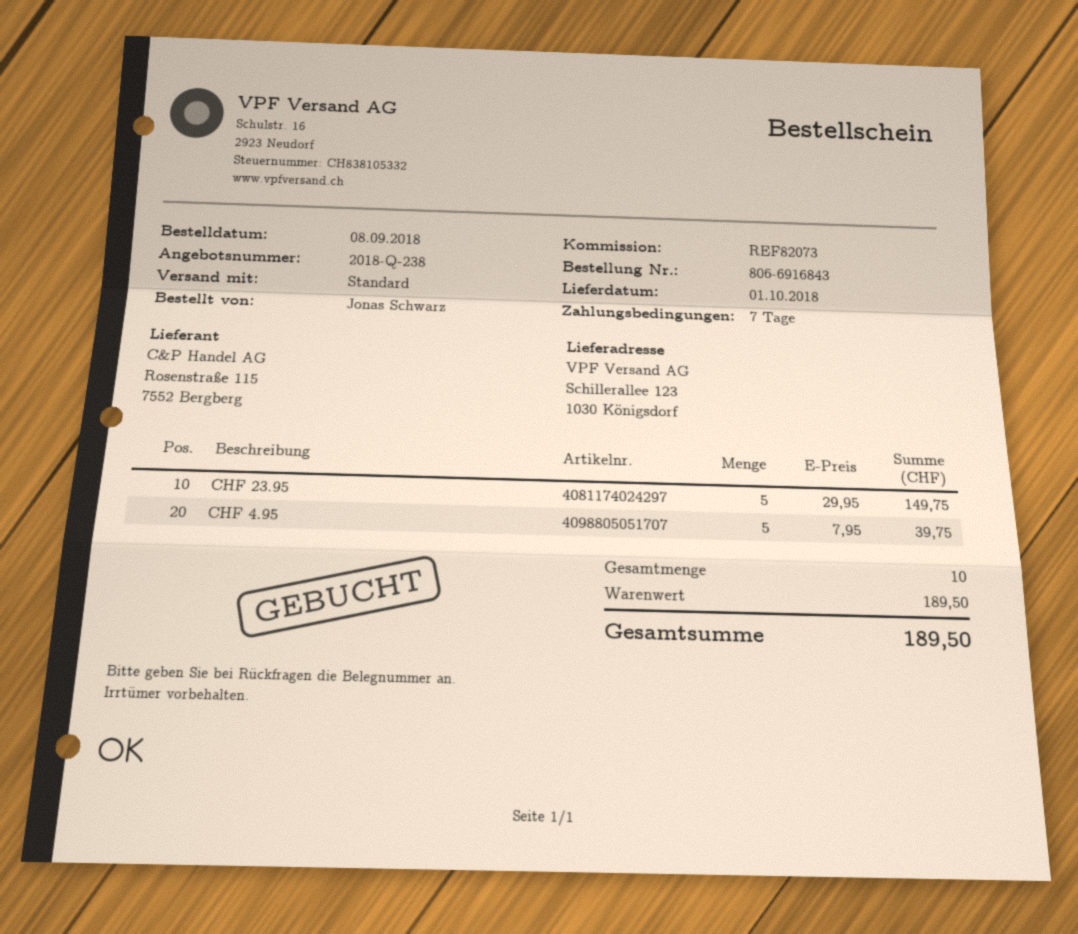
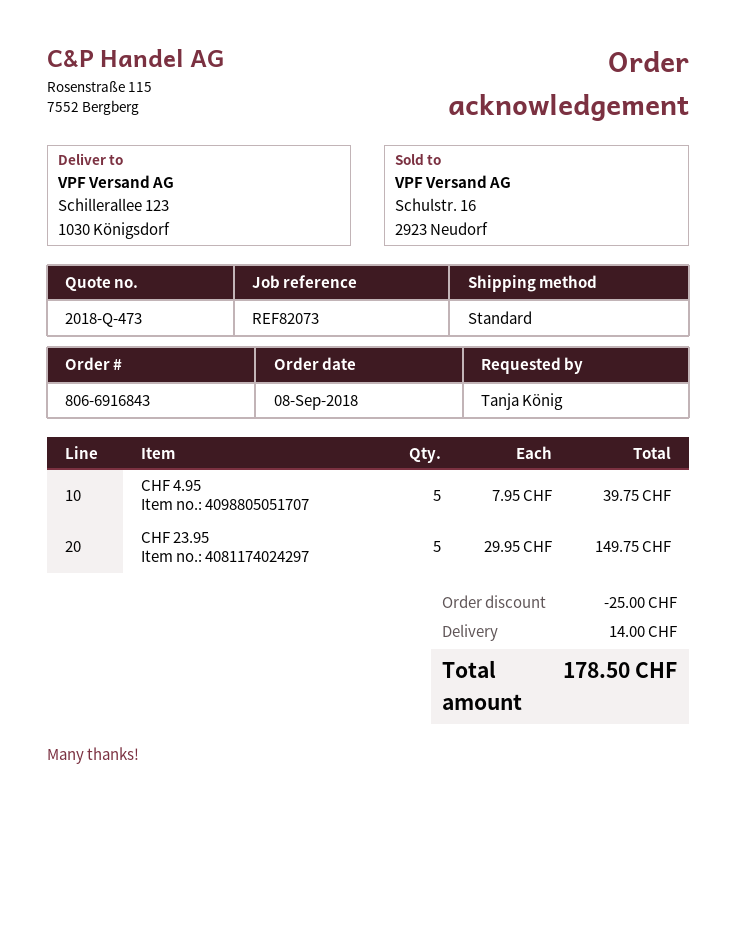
quote number: 2018-Q-238 -> 2018-Q-473
ordered by: Jonas Schwarz -> Tanja König
discount: none -> 25.00
shipping: none -> 14.00
total: 189.50 -> 178.50

